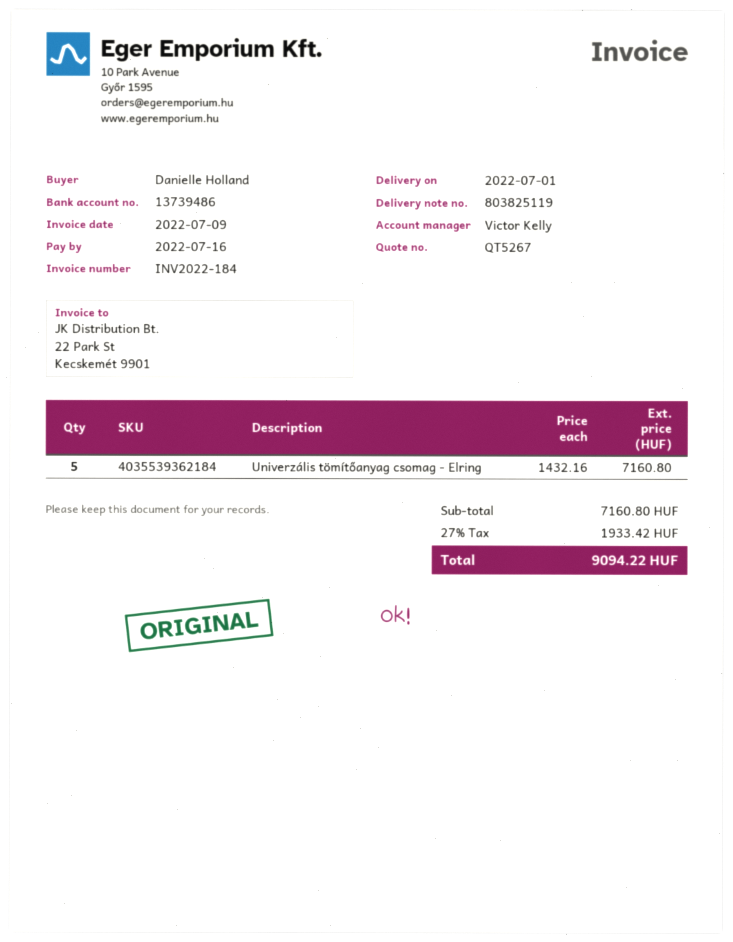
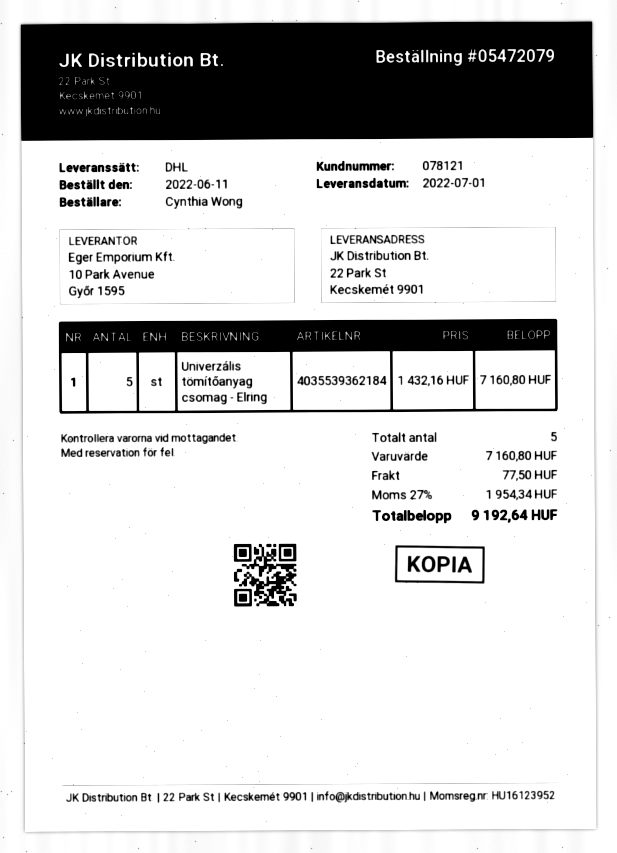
ordered by: Danielle Holland -> Cynthia Wong
shipping: none -> 77.50
tax: 27% = 1933.42 -> 27% = 1954.34
total: 9094.22 -> 9192.64

